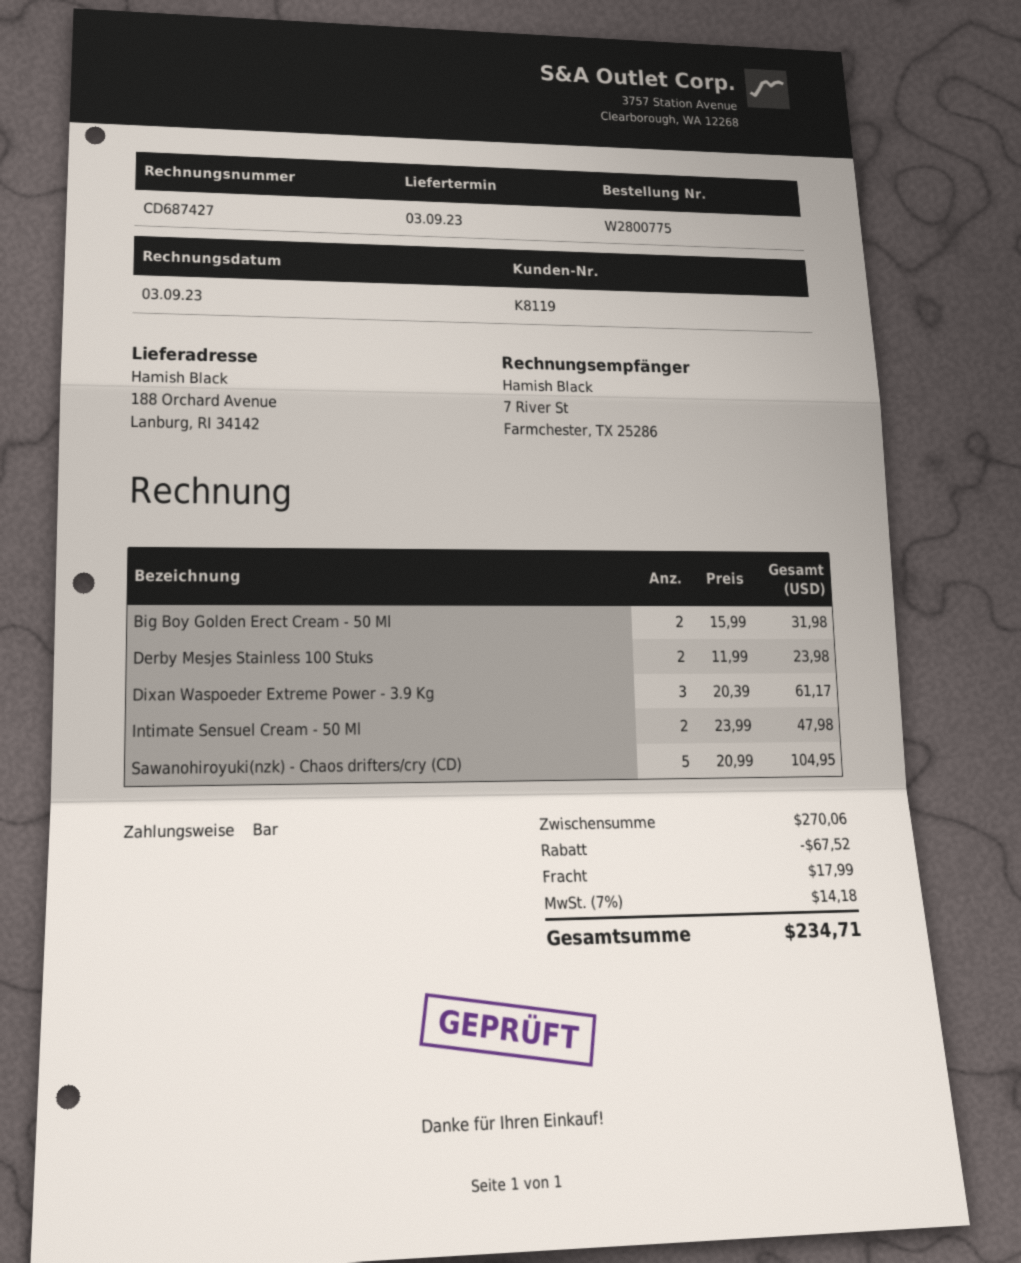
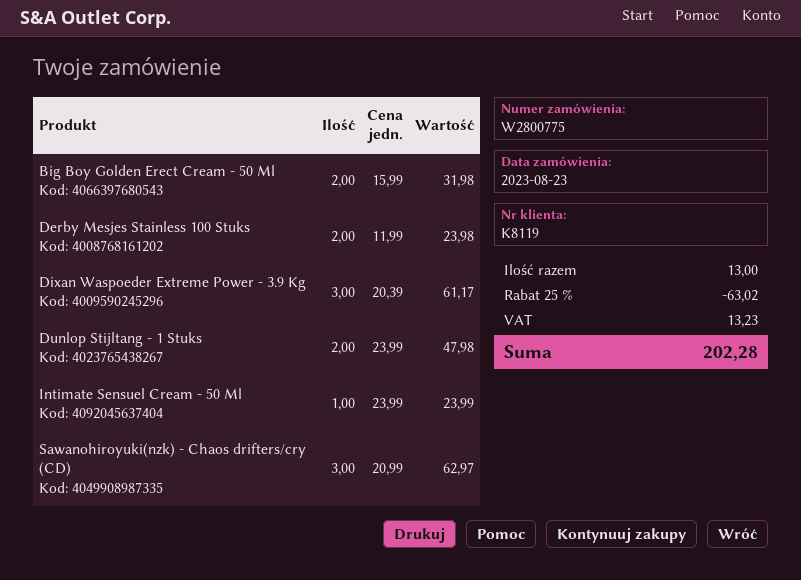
Intimate Sensuel Cream - 50 Ml: 2 x 23.99 = 47.98 -> 1 x 23.99 = 23.99
Sawanohiroyuki(nzk) - Chaos drifters/cry (CD): 5 x 20.99 = 104.95 -> 3 x 20.99 = 62.97
Dunlop Stijltang - 1 Stuks: none -> 2 x 23.99 = 47.98
discount: 67.52 -> 63.02
shipping: 17.99 -> none
tax: 14.18 -> 13.23
total: 234.71 -> 202.28

